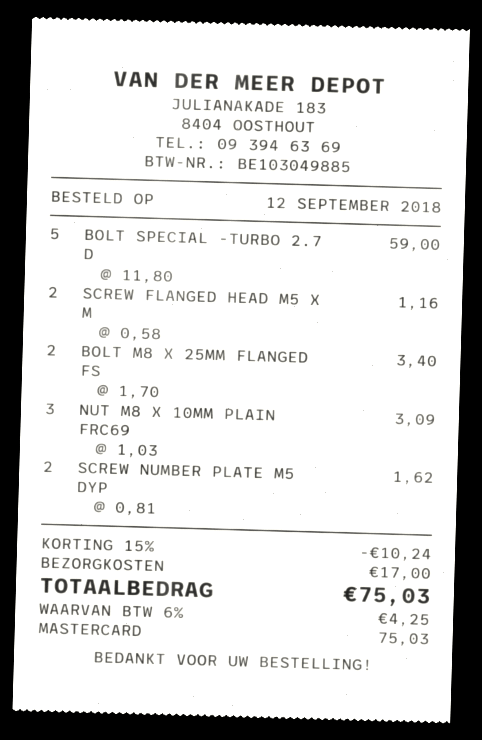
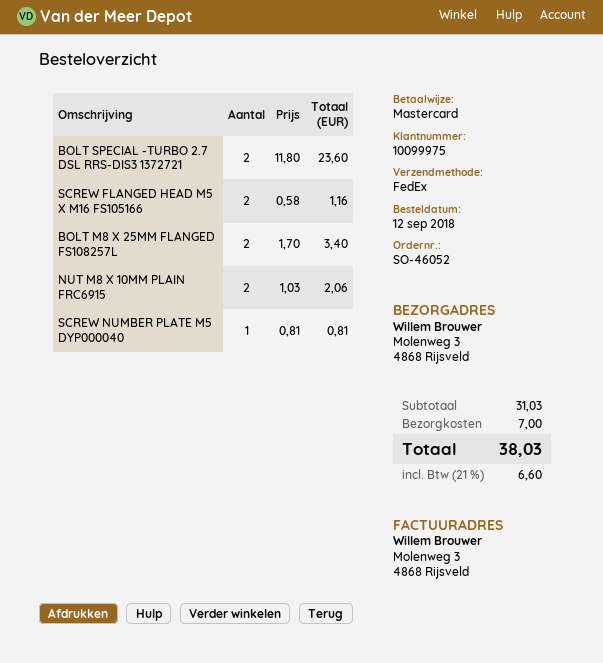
BOLT SPECIAL -TURBO 2.7 D: 5 x 11.80 = 59.00 -> 2 x 11.80 = 23.60
NUT M8 X 10MM PLAIN FRC69: 3 x 1.03 = 3.09 -> 2 x 1.03 = 2.06
SCREW NUMBER PLATE M5 DYP: 2 x 0.81 = 1.62 -> 1 x 0.81 = 0.81
discount: 15% = 10.24 -> none
shipping: 17.00 -> 7.00
tax: 6% = 4.25 -> 21% = 6.60
total: 75.03 -> 38.03

